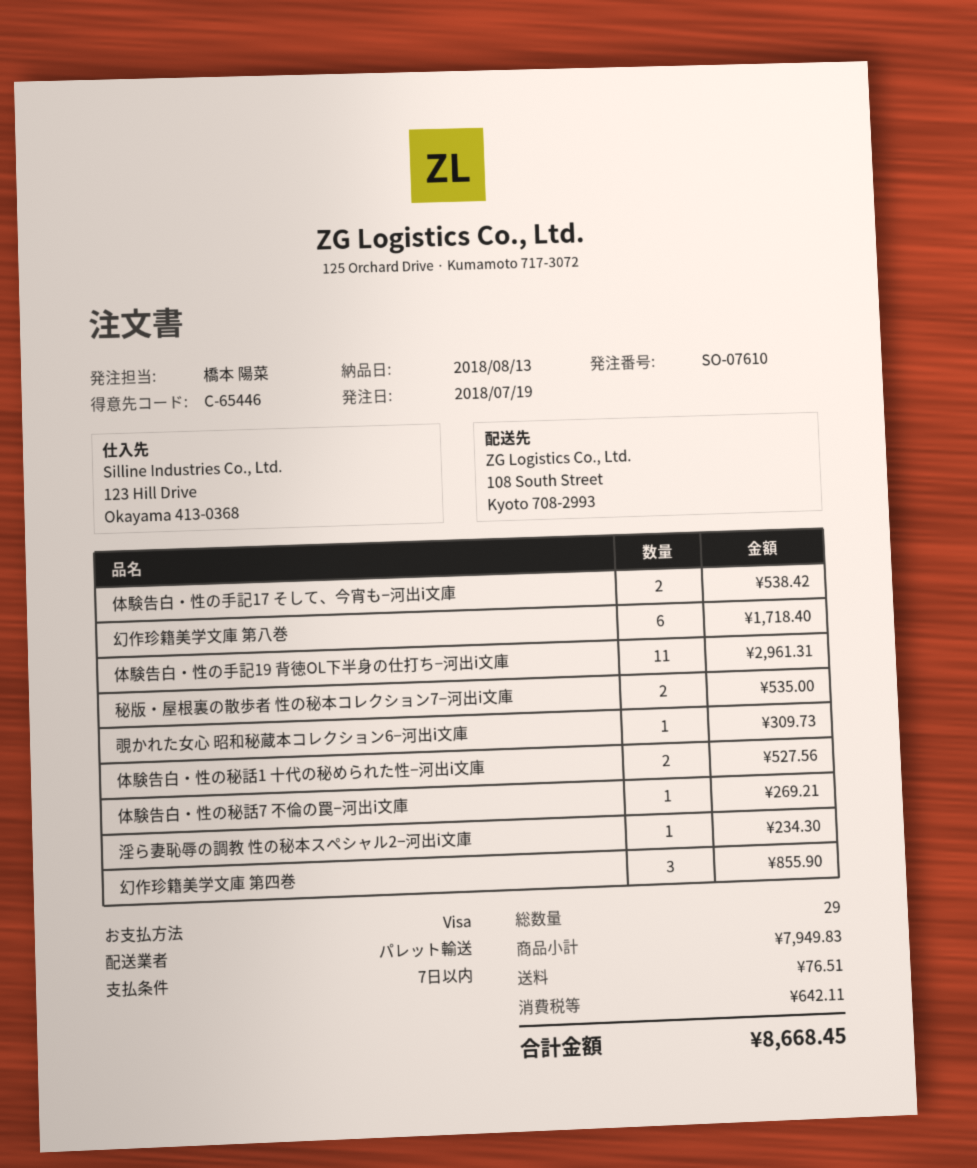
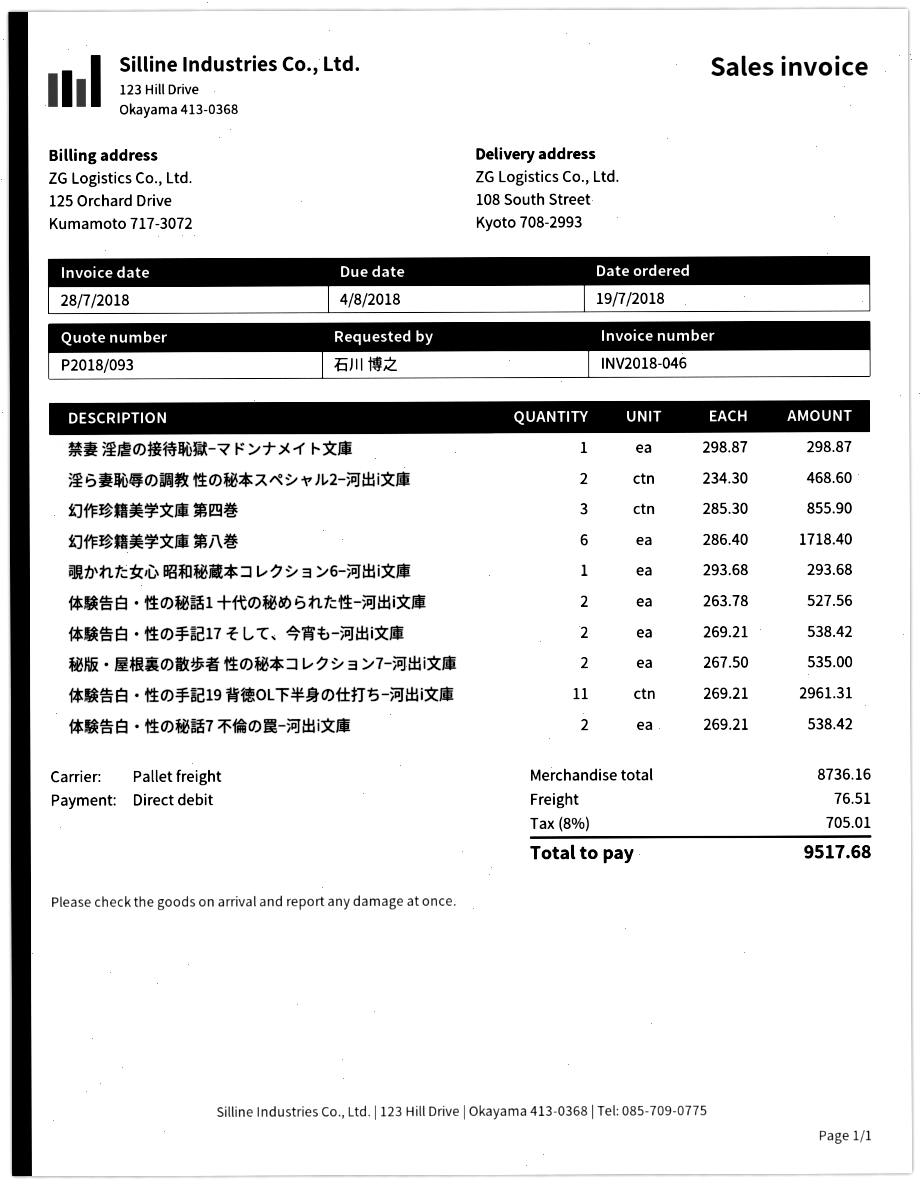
ordered by: 橋本 陽菜 -> 石川 博之
payment method: Visa -> direct debit
覗かれた女心 昭和秘蔵本コレクション6−河出i文庫: 1 for 309.73 -> 1 for 293.68
体験告白・性の秘話7 不倫の罠−河出i文庫: 1 for 269.21 -> 2 for 538.42
淫ら妻恥辱の調教 性の秘本スペシャル2−河出i文庫: 1 for 234.30 -> 2 for 468.60
禁妻 淫虐の接待恥獄−マドンナメイト文庫: none -> 1 for 298.87
subtotal: 7949.83 -> 8736.16
tax: 642.11 -> 705.01
total: 8668.45 -> 9517.68

